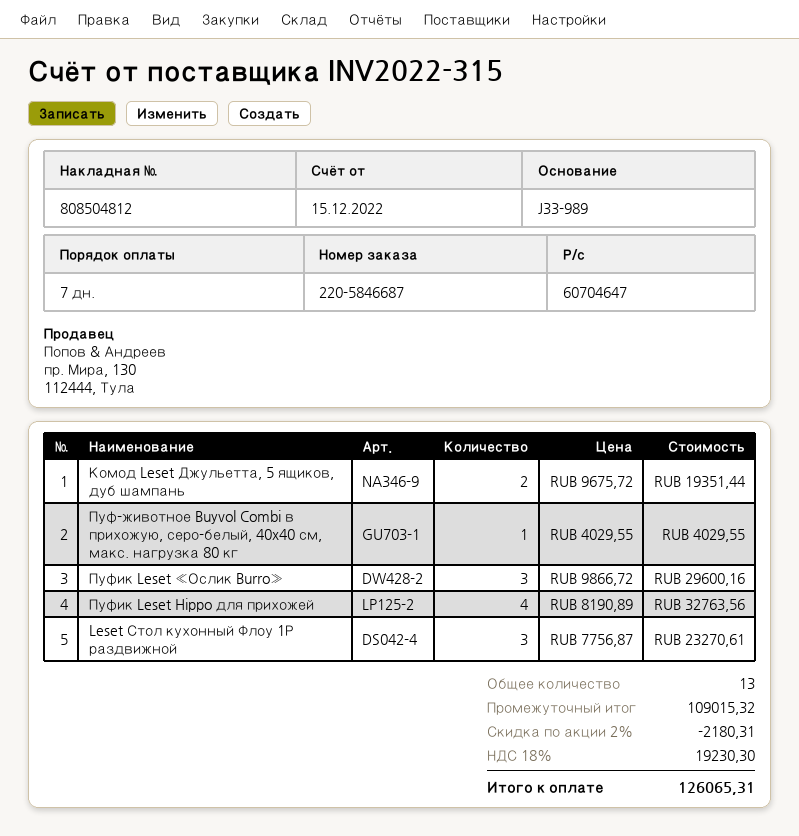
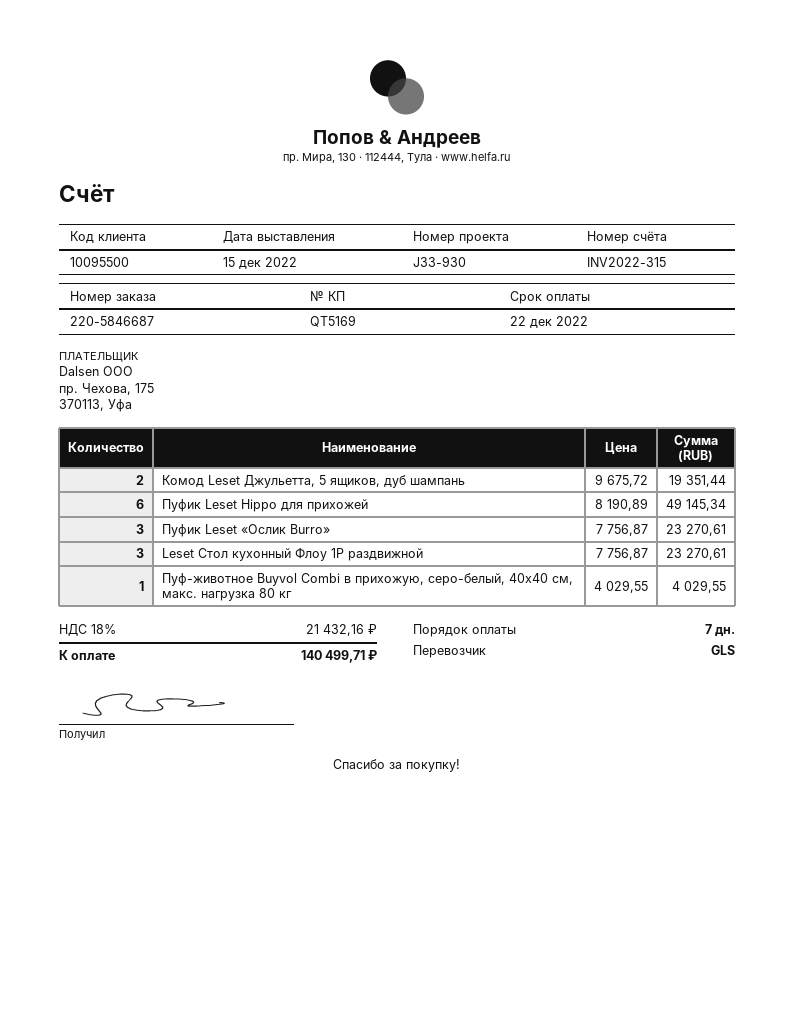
reference: J33-989 -> J33-930
Пуфик Leset «Ослик Burro»: 3 x 9866.72 = 29600.16 -> 3 x 7756.87 = 23270.61
Пуфик Leset Hippo для прихожей: 4 x 8190.89 = 32763.56 -> 6 x 8190.89 = 49145.34
discount: 2% = 2180.31 -> none
tax: 18% = 19230.30 -> 18% = 21432.16
total: 126065.31 -> 140499.71

